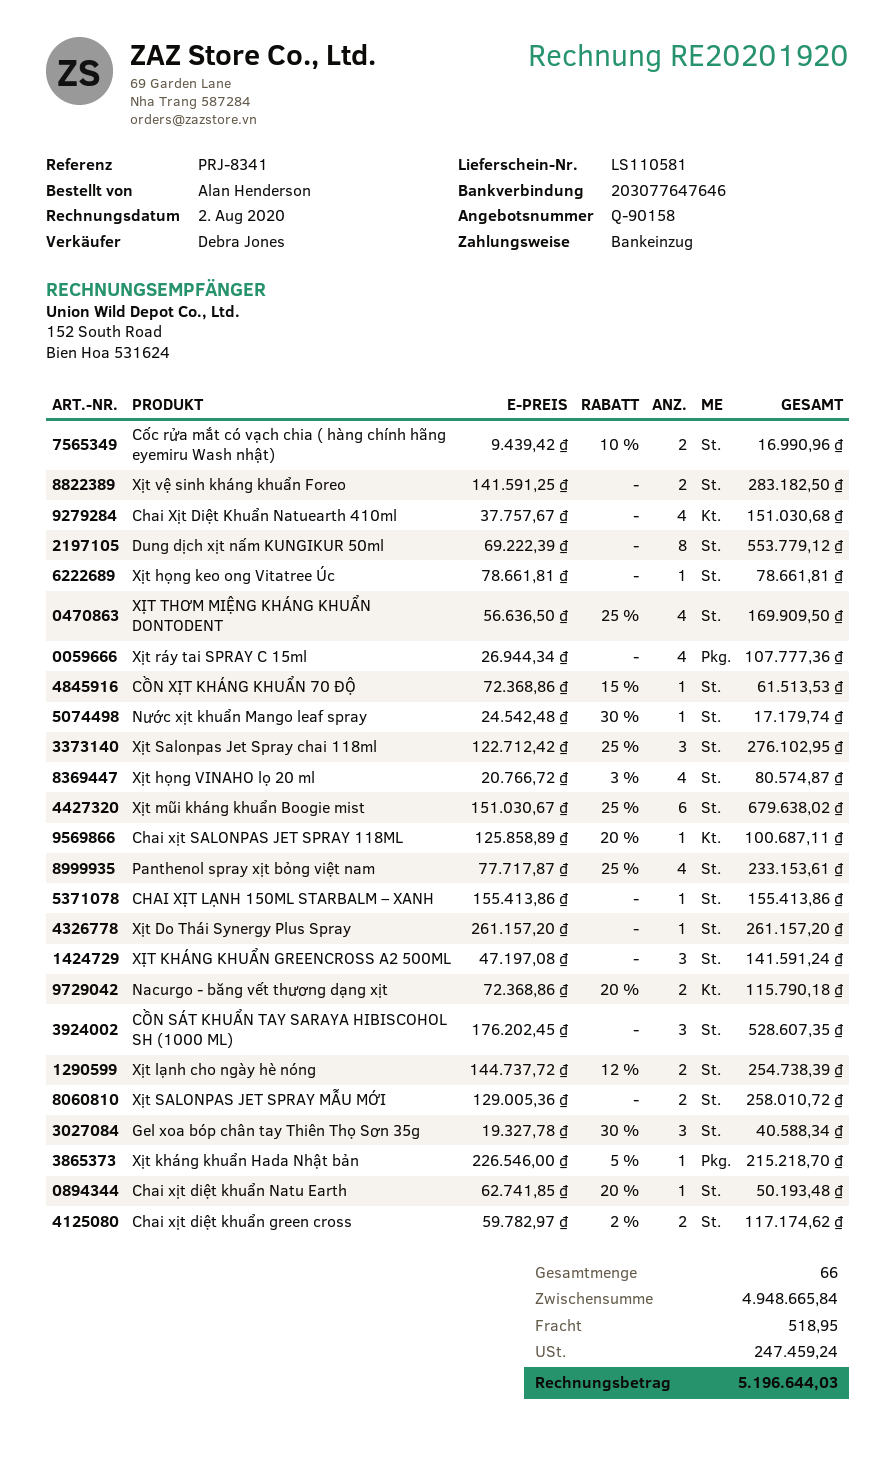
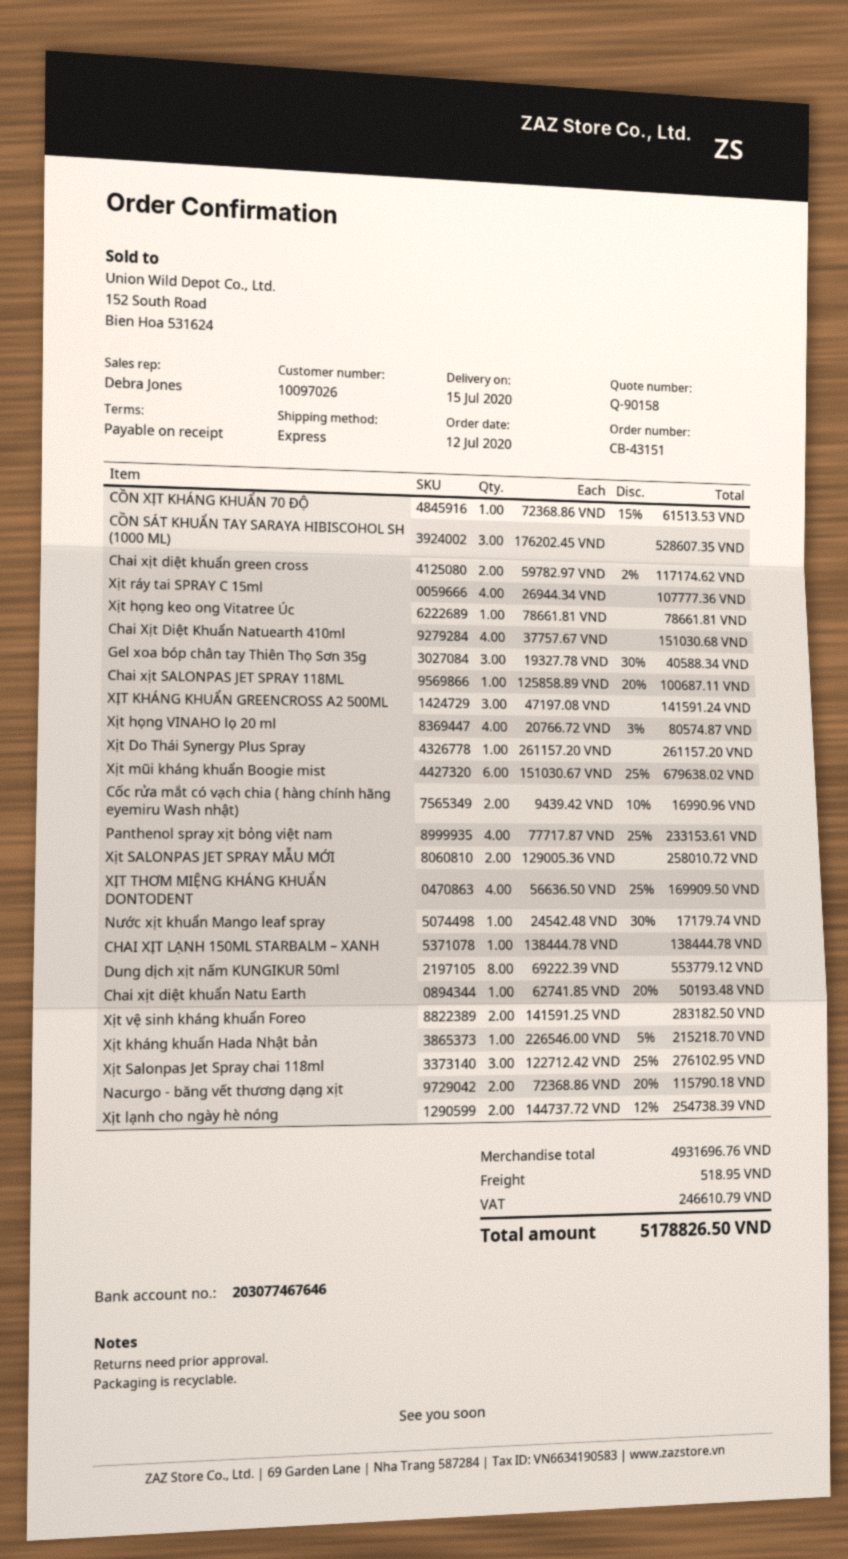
bank account: 203077647646 -> 203077467646
CHAI XỊT LẠNH 150ML STARBALM – XANH: 1 x 155413.86 = 155413.86 -> 1 x 138444.78 = 138444.78
subtotal: 4948665.84 -> 4931696.76
tax: 247459.24 -> 246610.79
total: 5196644.03 -> 5178826.50

